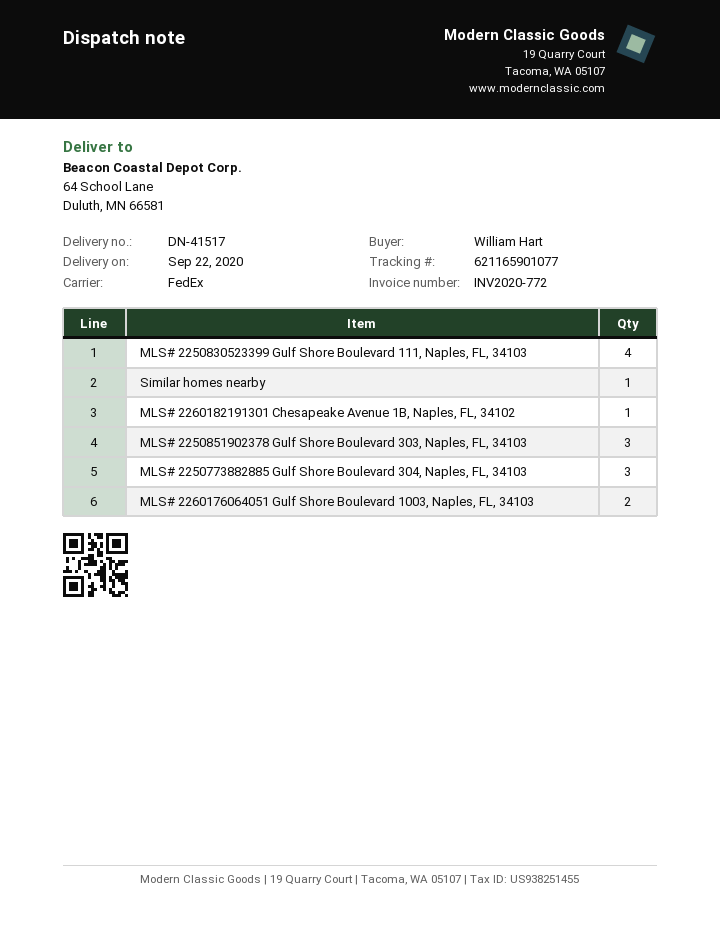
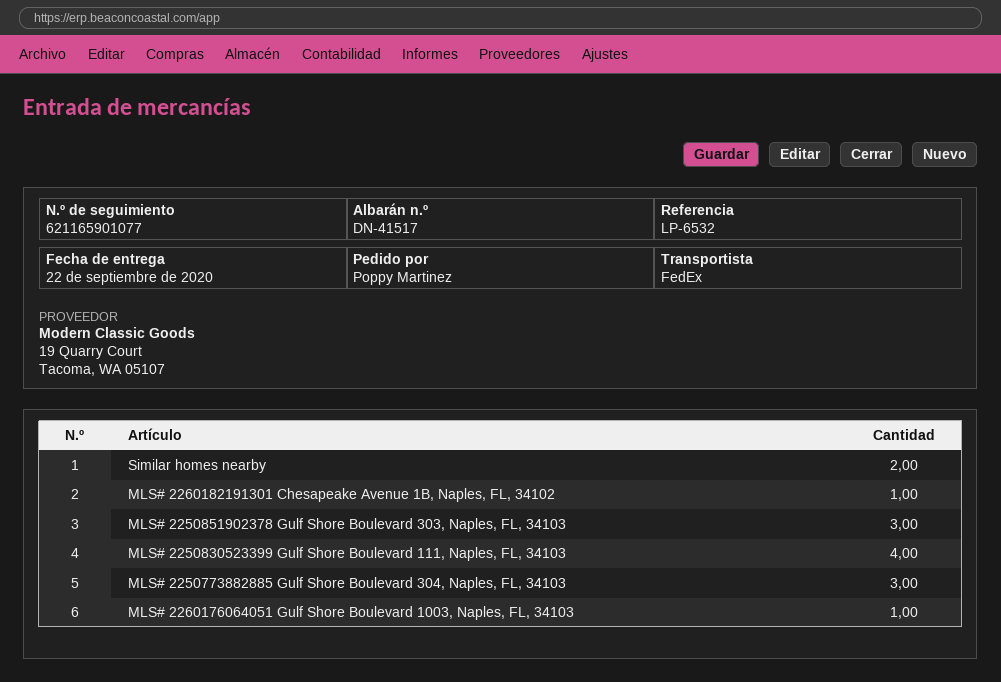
ordered by: William Hart -> Poppy Martinez
Similar homes nearby: 1 -> 2
MLS# 2260176064051 Gulf Shore Boulevard 1003, Naples, FL, 34103: 2 -> 1

